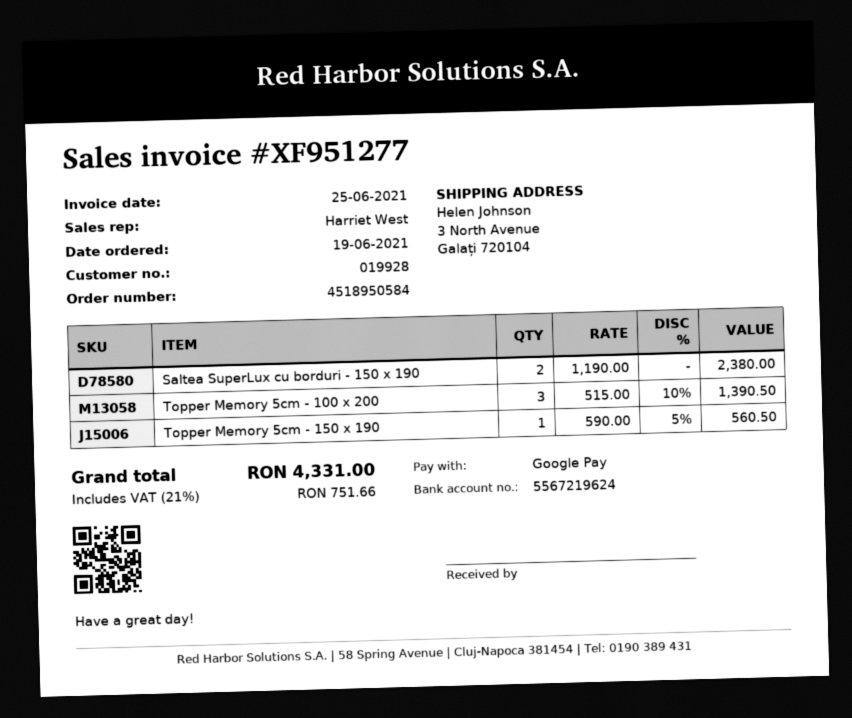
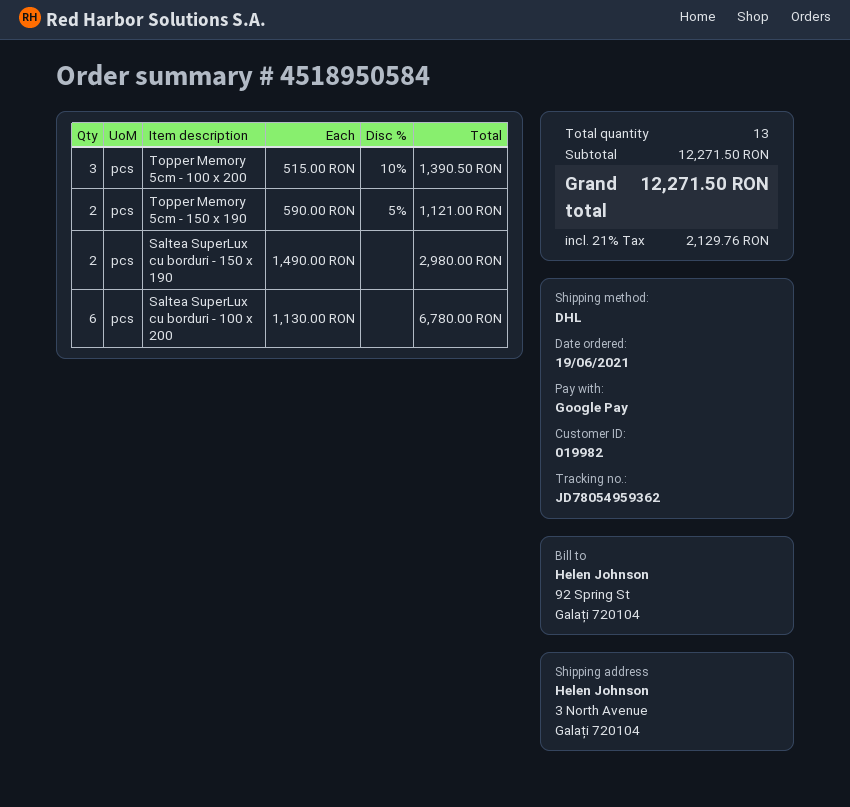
customer number: 019928 -> 019982
Saltea SuperLux cu borduri - 150 x 190: 2 x 1190.00 = 2380.00 -> 2 x 1490.00 = 2980.00
Topper Memory 5cm - 150 x 190: 1 x 590.00 - 5% = 560.50 -> 2 x 590.00 - 5% = 1121.00
Saltea SuperLux cu borduri - 100 x 200: none -> 6 x 1130.00 = 6780.00
tax: 21% = 751.66 -> 21% = 2129.76
total: 4331.00 -> 12271.50

